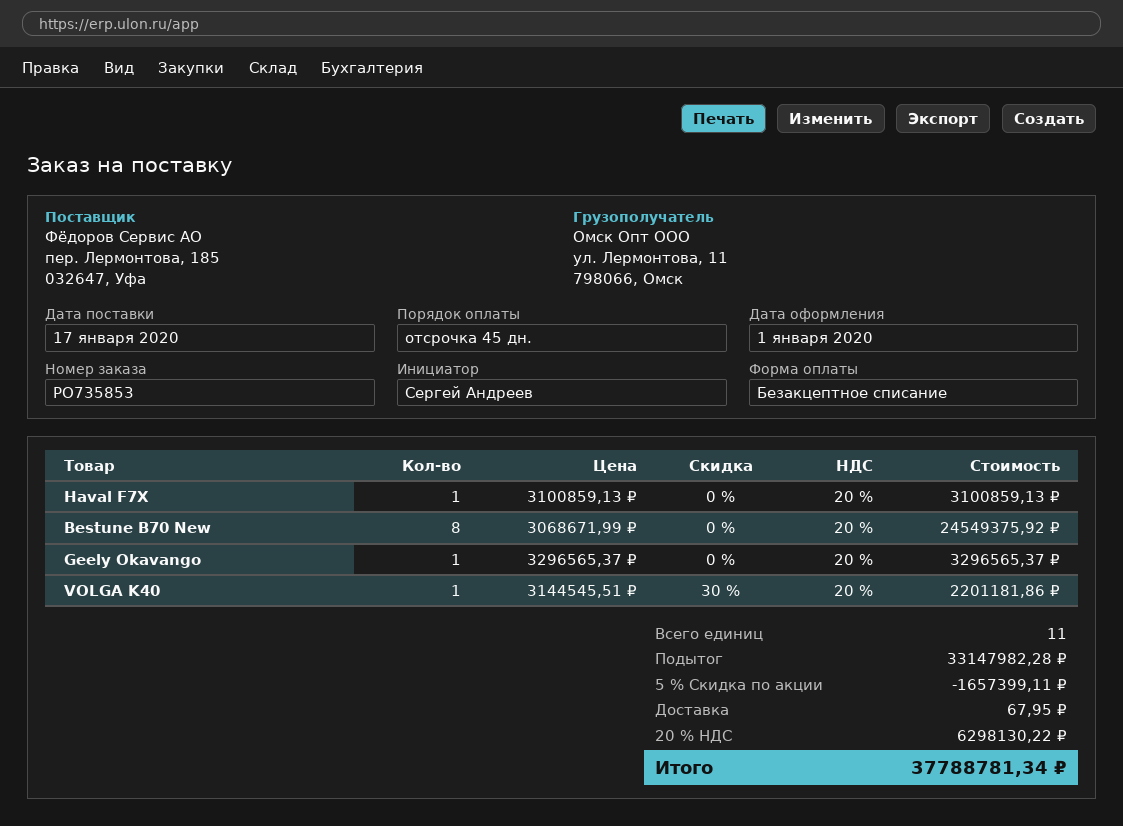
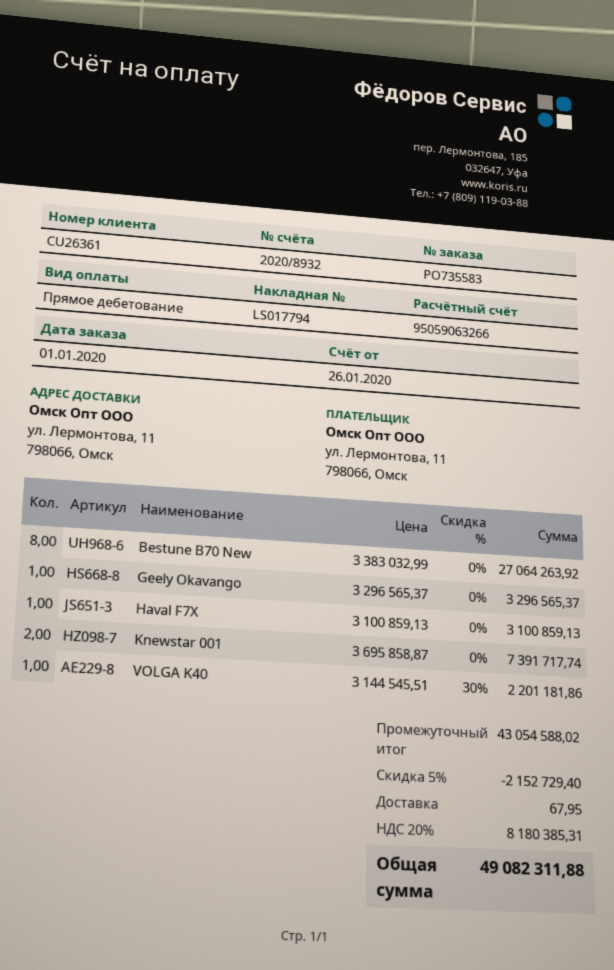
order number: PO735853 -> PO735583
Bestune B70 New: 8 x 3068671.99 = 24549375.92 -> 8 x 3383032.99 = 27064263.92
Knewstar 001: none -> 2 x 3695858.87 = 7391717.74
subtotal: 33147982.28 -> 43054588.02
discount: 5% = 1657399.11 -> 5% = 2152729.40
tax: 20% = 6298130.22 -> 20% = 8180385.31
total: 37788781.34 -> 49082311.88

